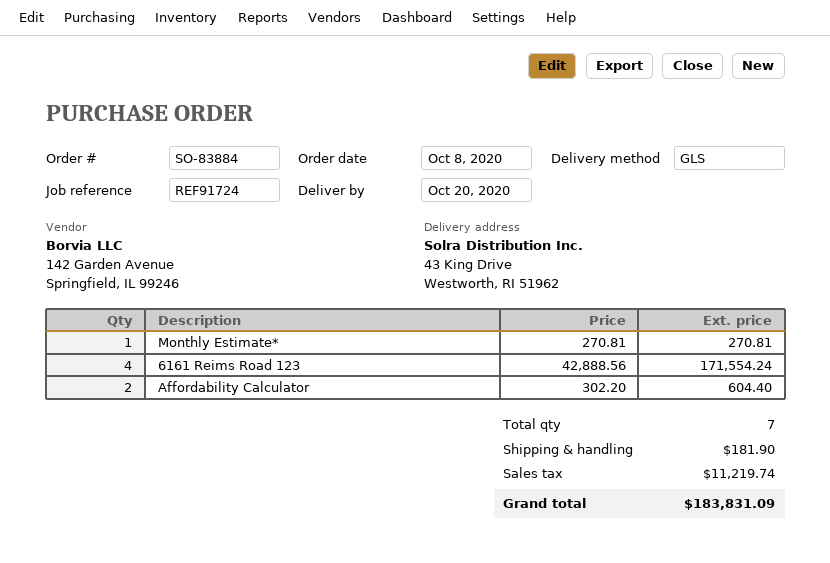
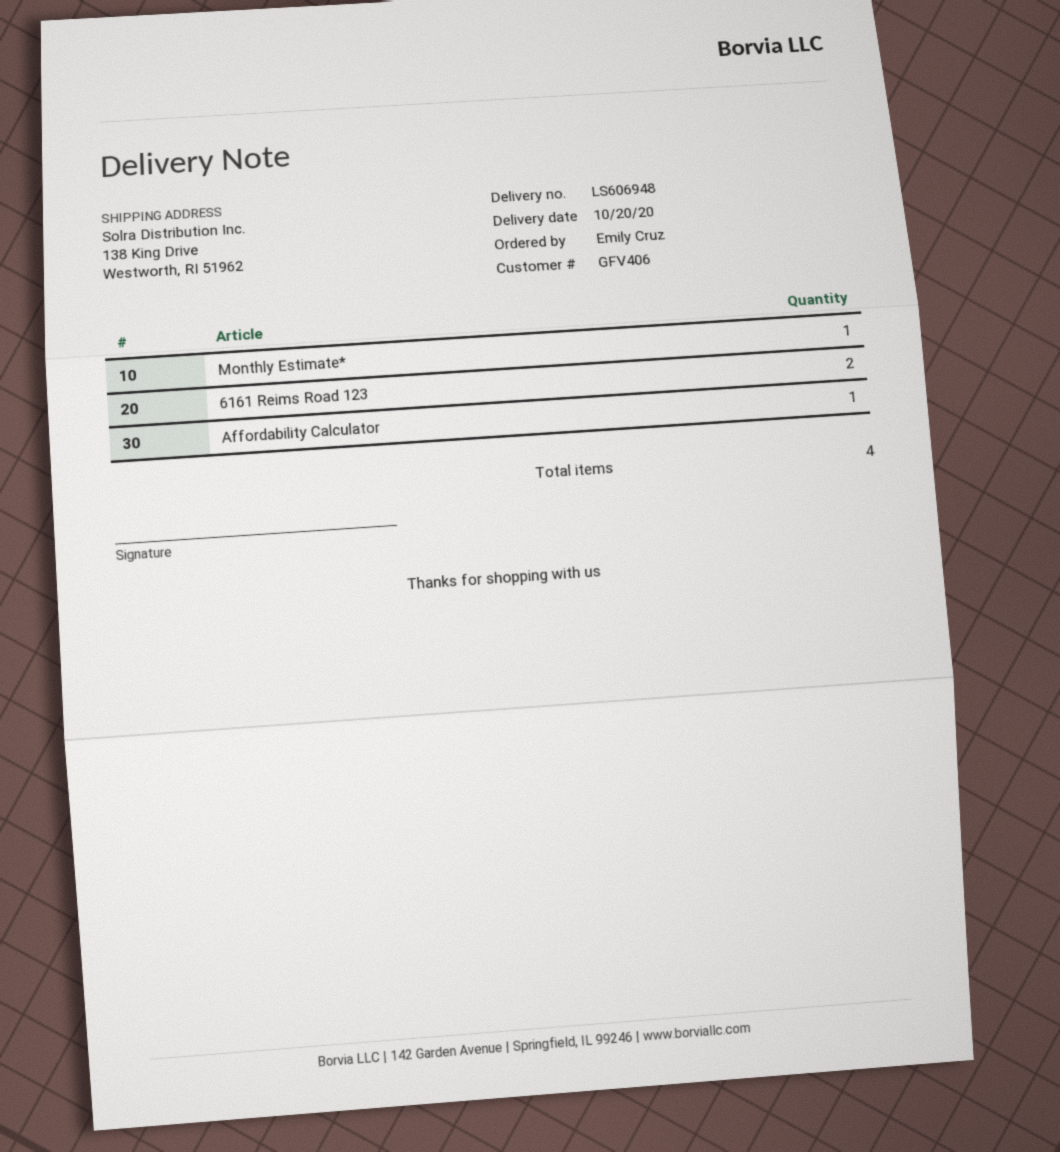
ship to: 43 King Drive, Westworth, RI 51962 -> 138 King Drive, Westworth, RI 51962
6161 Reims Road 123: 4 -> 2
Affordability Calculator: 2 -> 1
total quantity: 7 -> 4

